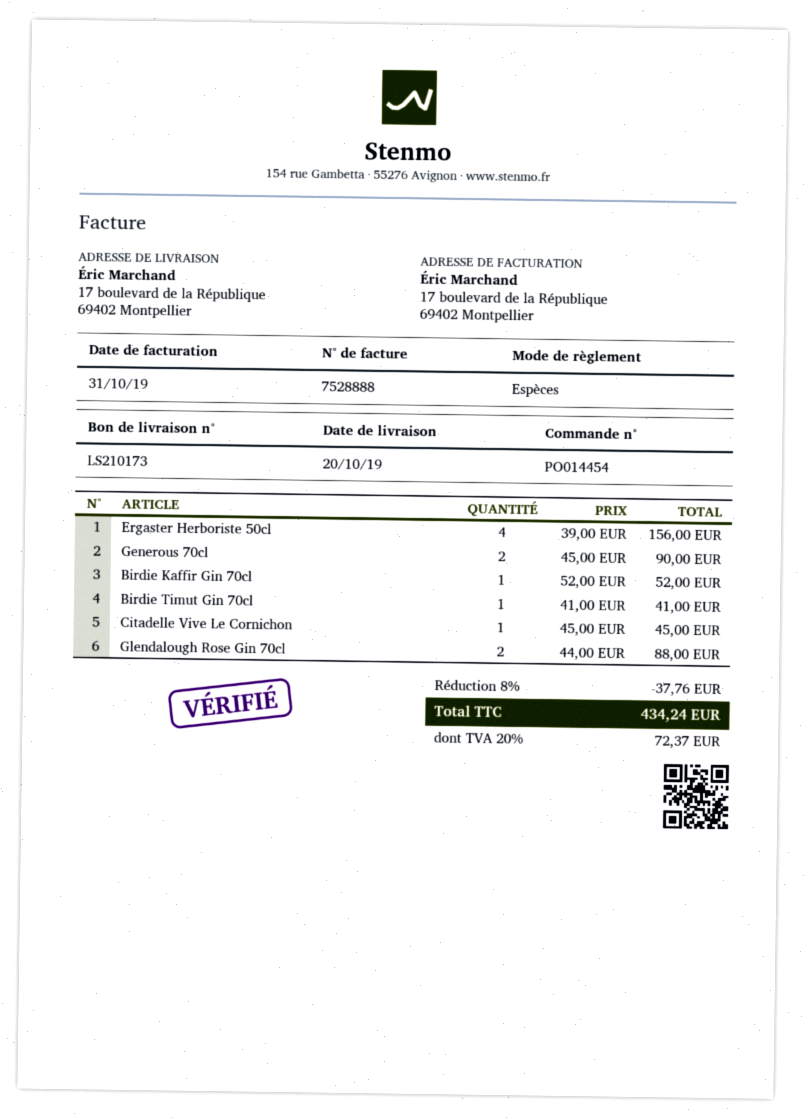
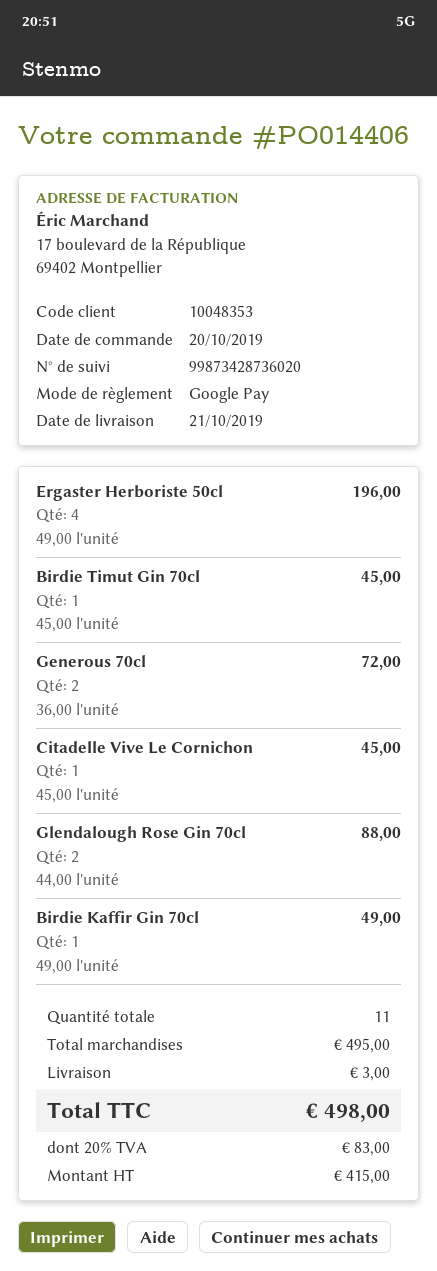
order number: PO014454 -> PO014406
delivery date: 2019-10-20 -> 2019-10-21
payment method: cash -> Google Pay
Ergaster Herboriste 50cl: 4 x 39.00 = 156.00 -> 4 x 49.00 = 196.00
Generous 70cl: 2 x 45.00 = 90.00 -> 2 x 36.00 = 72.00
Birdie Kaffir Gin 70cl: 1 x 52.00 = 52.00 -> 1 x 49.00 = 49.00
Birdie Timut Gin 70cl: 1 x 41.00 = 41.00 -> 1 x 45.00 = 45.00
discount: 8% = 37.76 -> none
shipping: none -> 3.00
tax: 20% = 72.37 -> 20% = 83.00
total: 434.24 -> 498.00

